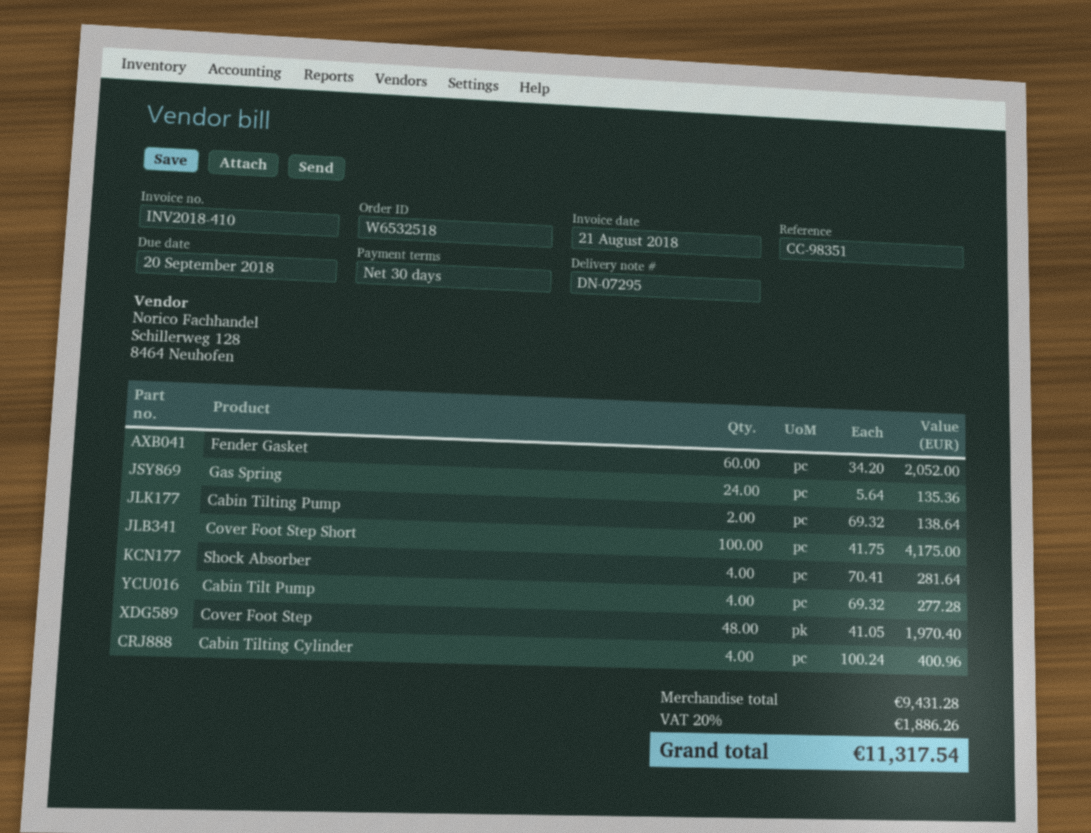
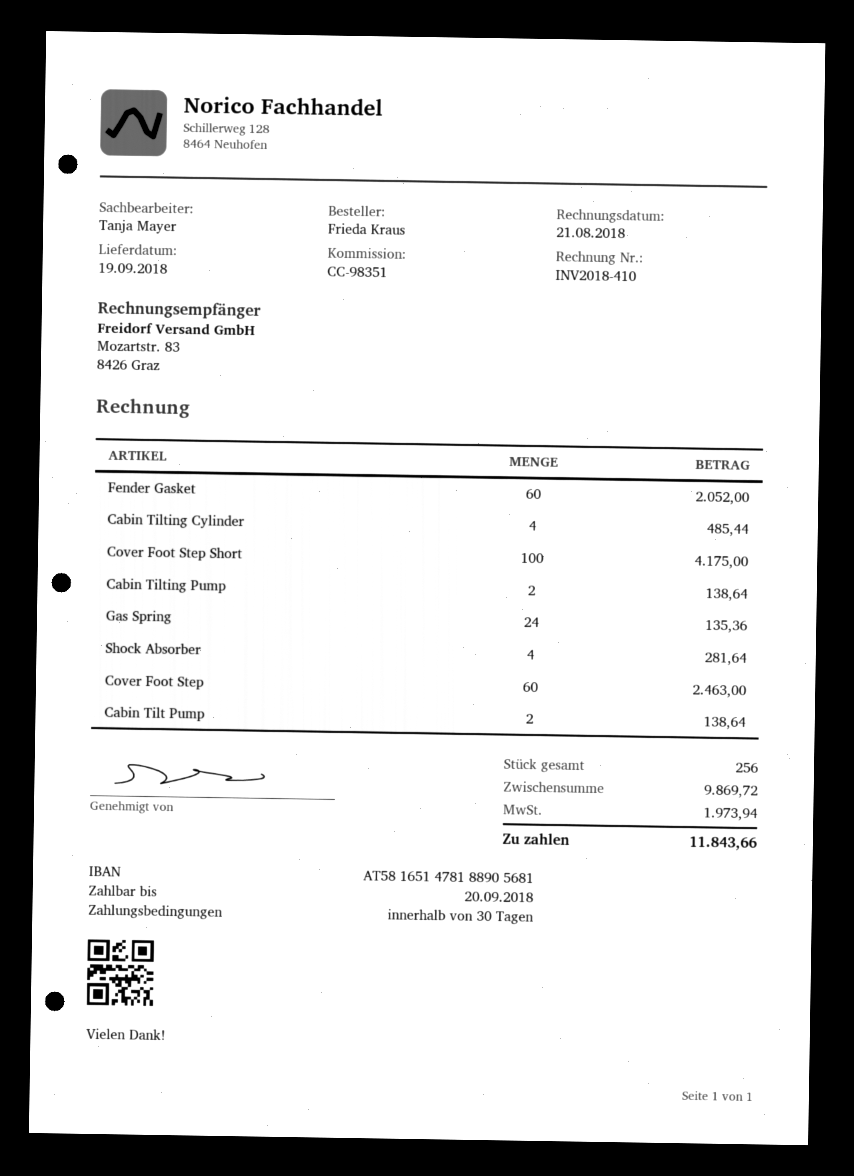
Cabin Tilt Pump: 4 for 277.28 -> 2 for 138.64
Cover Foot Step: 48 for 1970.40 -> 60 for 2463.00
Cabin Tilting Cylinder: 4 for 400.96 -> 4 for 485.44
subtotal: 9431.28 -> 9869.72
tax: 1886.26 -> 1973.94
total: 11317.54 -> 11843.66

